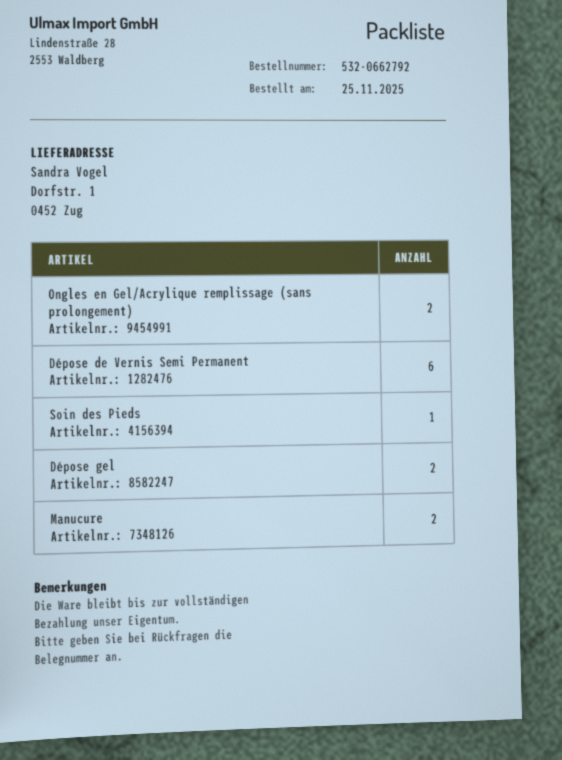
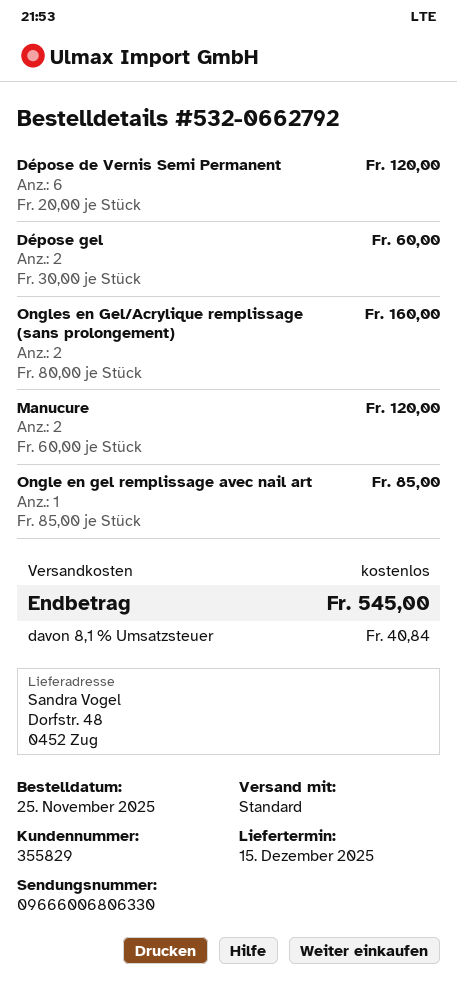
ship to: Dorfstr. 1, 0452 Zug -> Dorfstr. 48, 0452 Zug
Soin des Pieds: 1 -> none
Ongle en gel remplissage avec nail art: none -> 1

